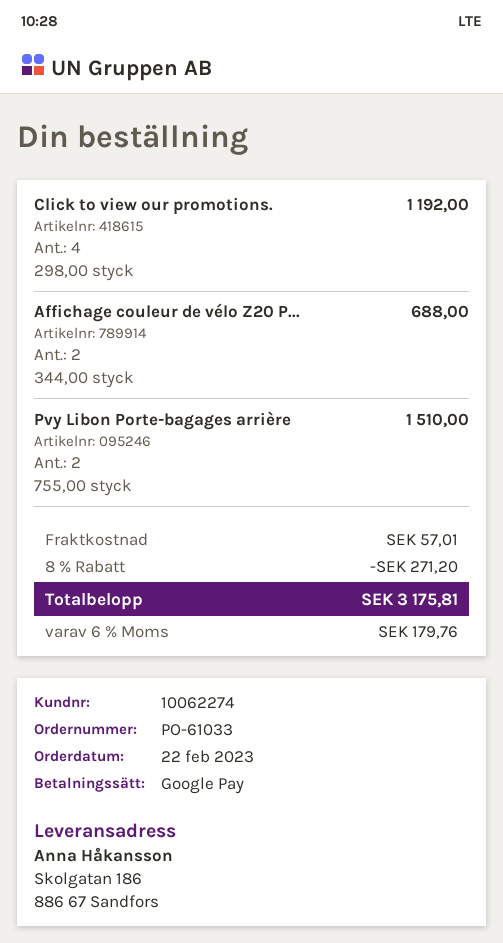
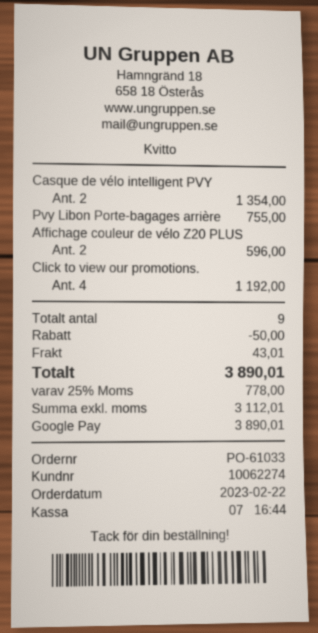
Affichage couleur de vélo Z20 P...: 2 for 688.00 -> 2 for 596.00
Pvy Libon Porte-bagages arrière: 2 for 1510.00 -> 1 for 755.00
Casque de vélo intelligent PVY: none -> 2 for 1354.00
discount: 271.20 -> 50.00
shipping: 57.01 -> 43.01
tax: 6% = 179.76 -> 25% = 778.00
total: 3175.81 -> 3890.01

